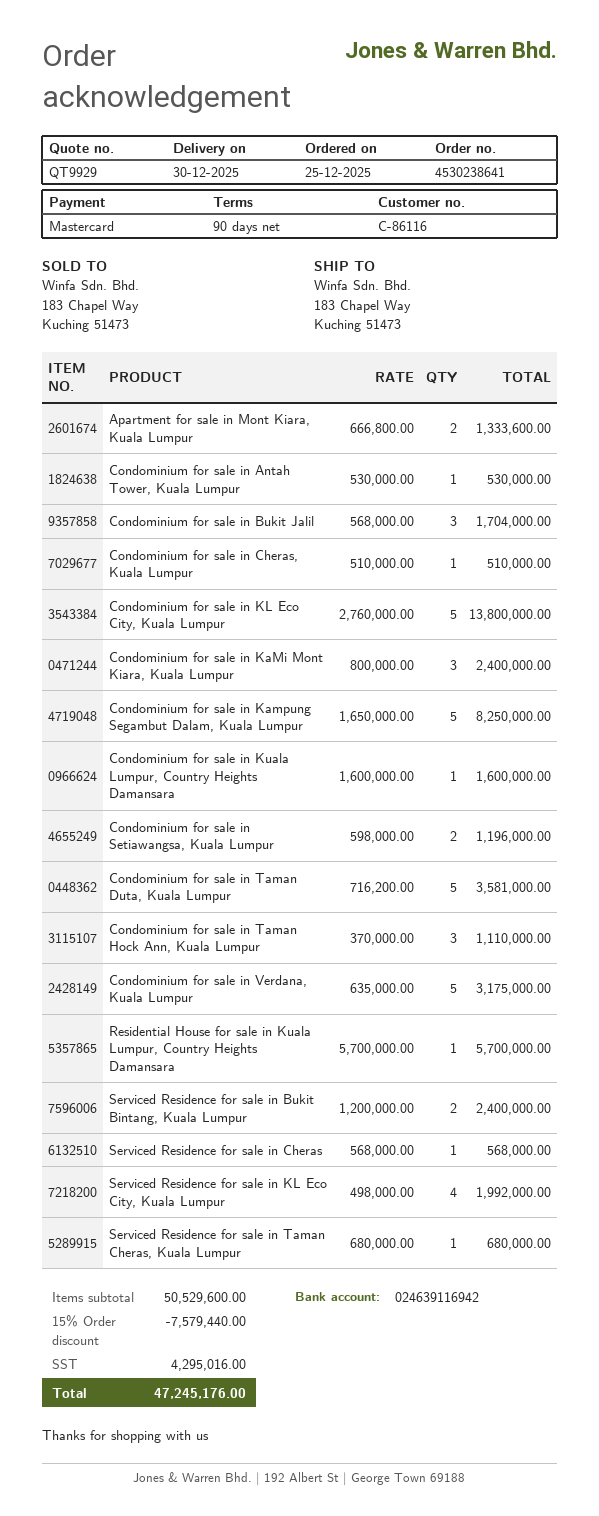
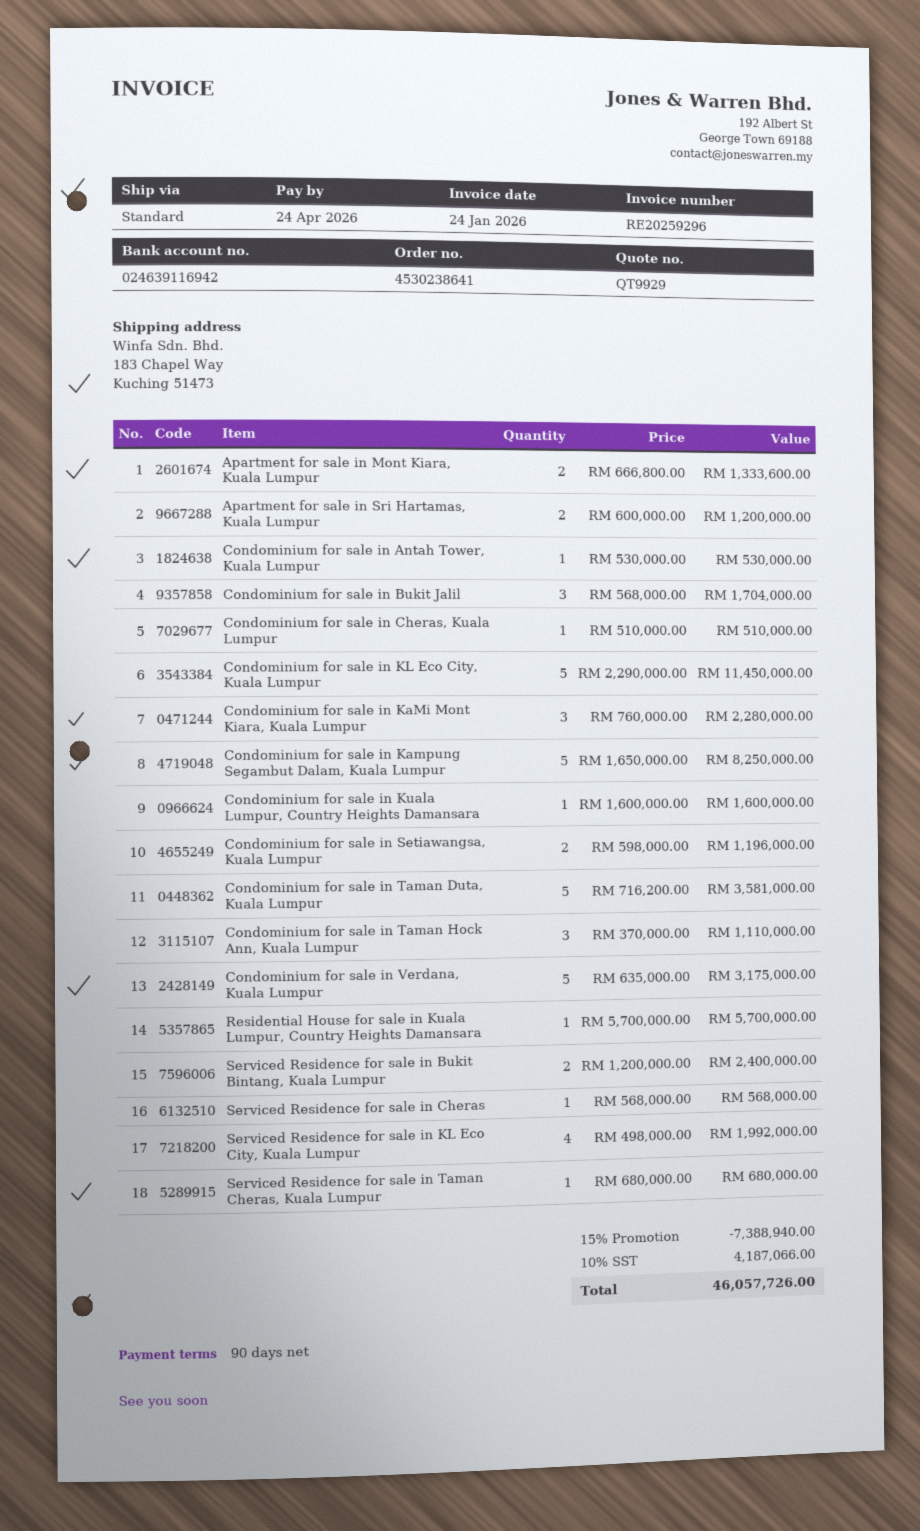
Condominium for sale in KL Eco City, Kuala Lumpur: 5 x 2760000.00 = 13800000.00 -> 5 x 2290000.00 = 11450000.00
Condominium for sale in KaMi Mont Kiara, Kuala Lumpur: 3 x 800000.00 = 2400000.00 -> 3 x 760000.00 = 2280000.00
Apartment for sale in Sri Hartamas, Kuala Lumpur: none -> 2 x 600000.00 = 1200000.00
discount: 15% = 7579440.00 -> 15% = 7388940.00
tax: 4295016.00 -> 4187066.00
total: 47245176.00 -> 46057726.00

